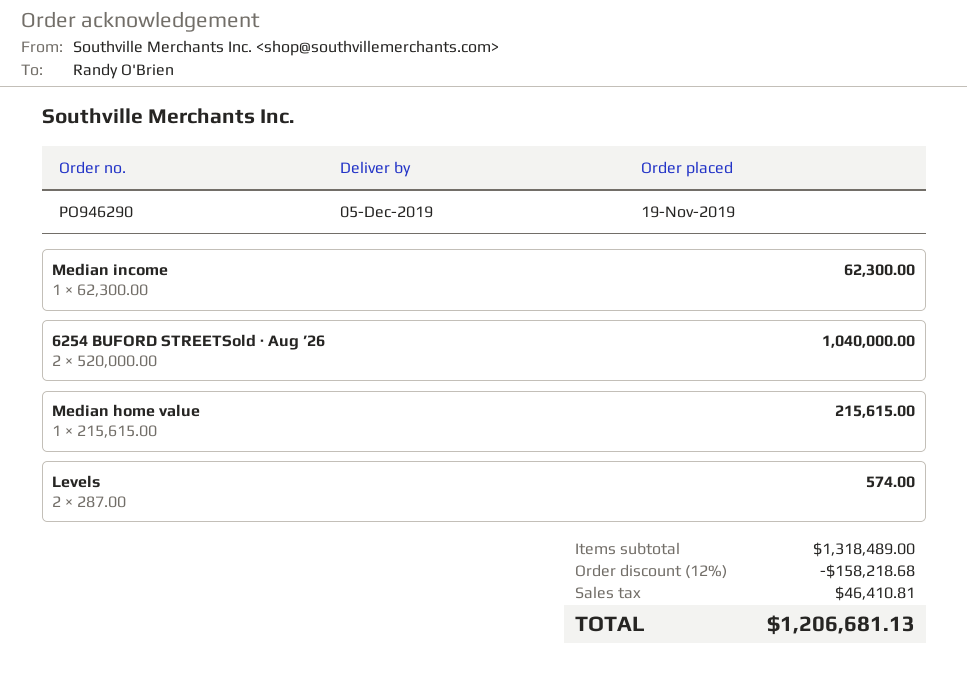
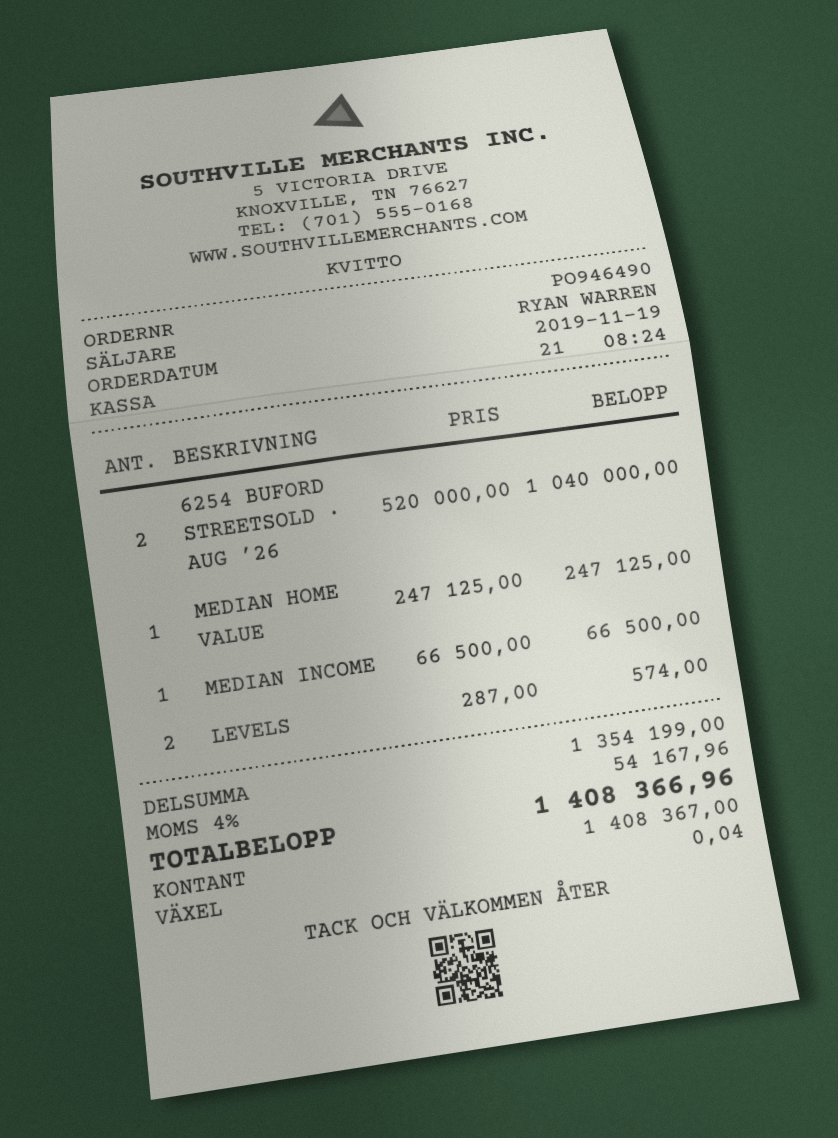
order number: PO946290 -> PO946490
Median income: 1 x 62300.00 = 62300.00 -> 1 x 66500.00 = 66500.00
Median home value: 1 x 215615.00 = 215615.00 -> 1 x 247125.00 = 247125.00
subtotal: 1318489.00 -> 1354199.00
discount: 12% = 158218.68 -> none
tax: 46410.81 -> 54167.96
total: 1206681.13 -> 1408366.96

